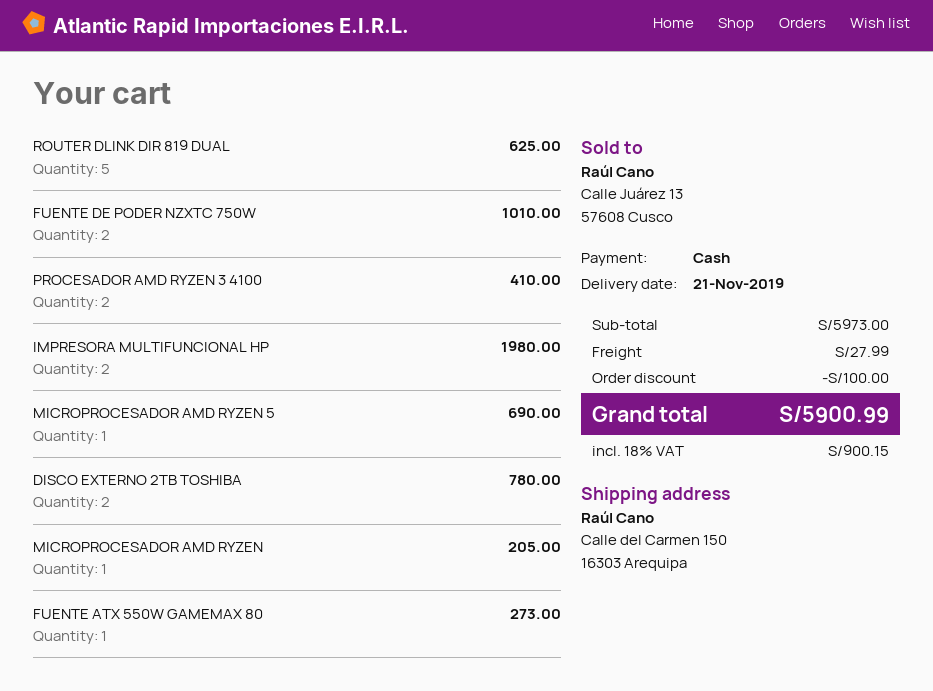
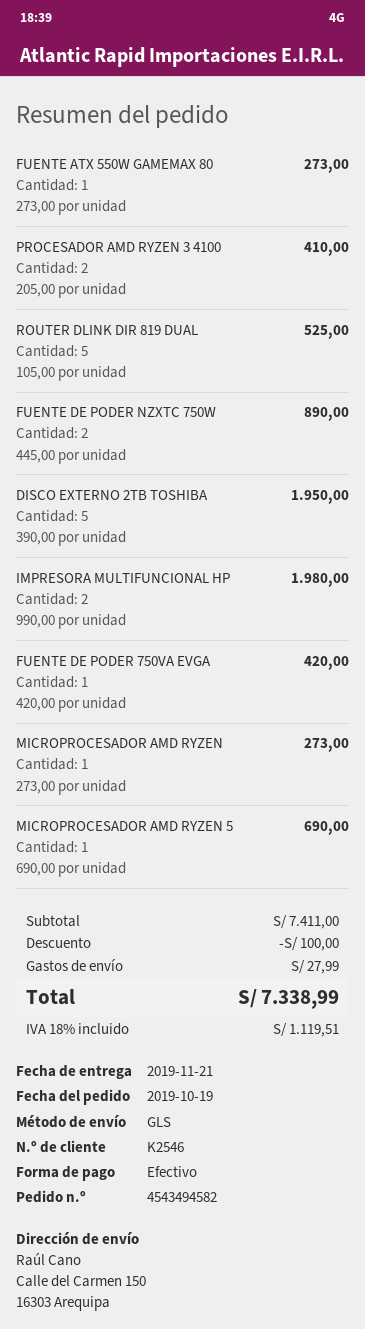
ROUTER DLINK DIR 819 DUAL: 5 for 625.00 -> 5 for 525.00
FUENTE DE PODER NZXTC 750W: 2 for 1010.00 -> 2 for 890.00
DISCO EXTERNO 2TB TOSHIBA: 2 for 780.00 -> 5 for 1950.00
MICROPROCESADOR AMD RYZEN: 1 for 205.00 -> 1 for 273.00
FUENTE DE PODER 750VA EVGA: none -> 1 for 420.00
subtotal: 5973.00 -> 7411.00
tax: 18% = 900.15 -> 18% = 1119.51
total: 5900.99 -> 7338.99

